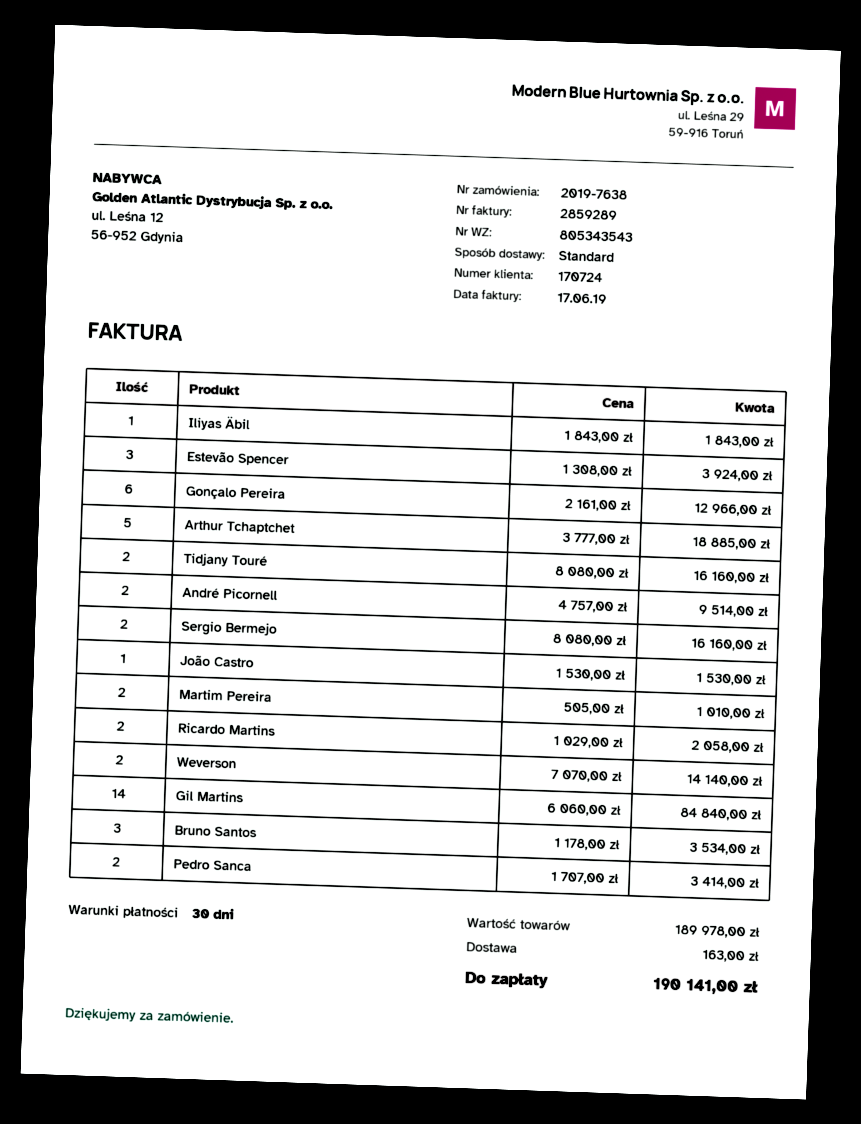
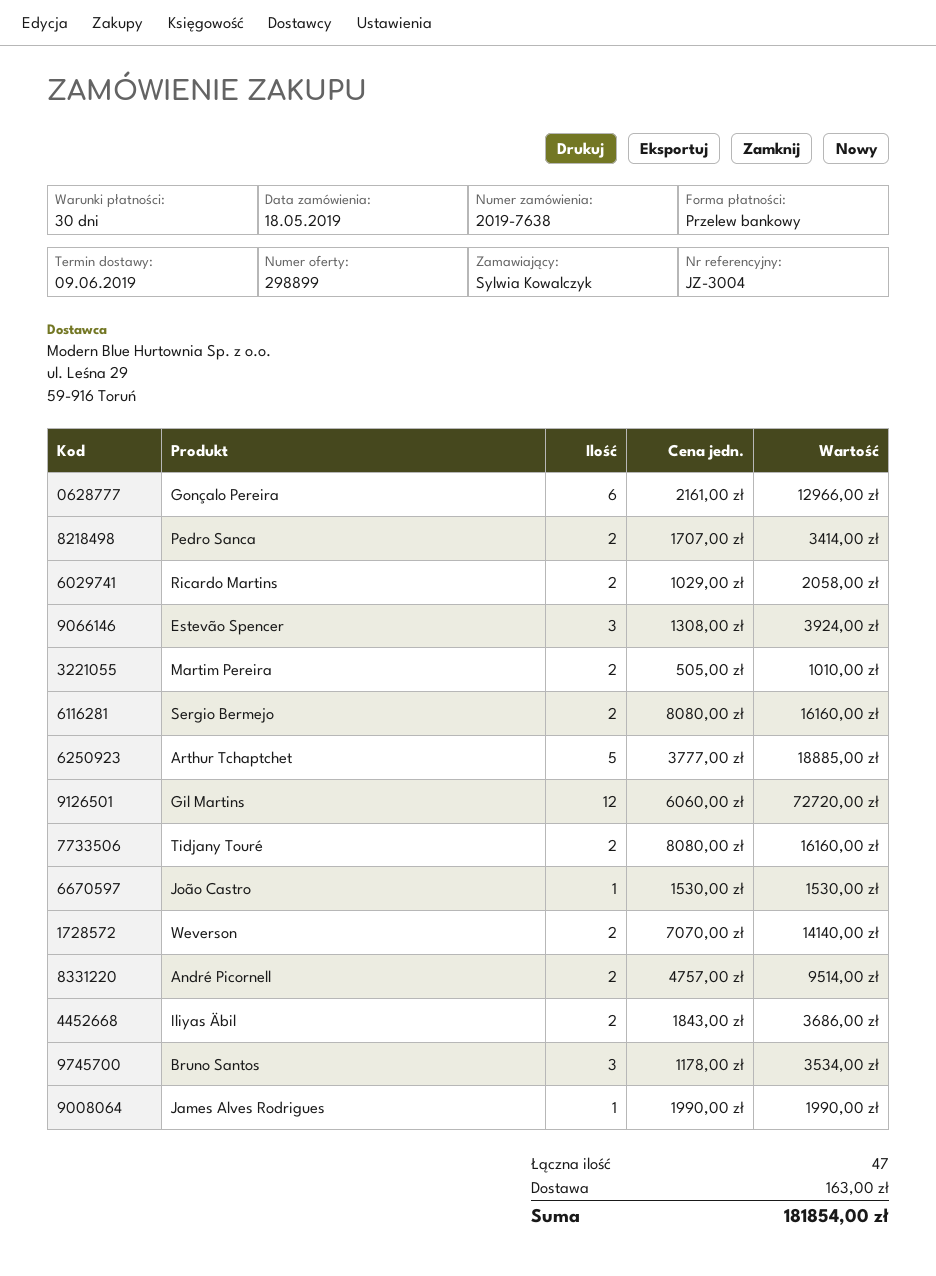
Iliyas Äbil: 1 x 1843.00 = 1843.00 -> 2 x 1843.00 = 3686.00
Gil Martins: 14 x 6060.00 = 84840.00 -> 12 x 6060.00 = 72720.00
James Alves Rodrigues: none -> 1 x 1990.00 = 1990.00
total: 190141.00 -> 181854.00

